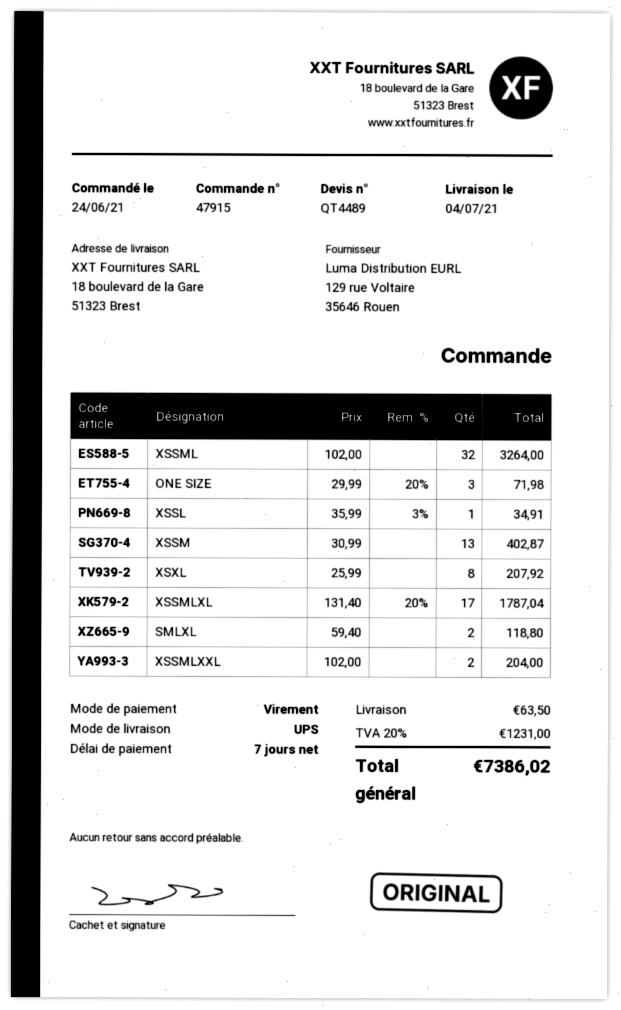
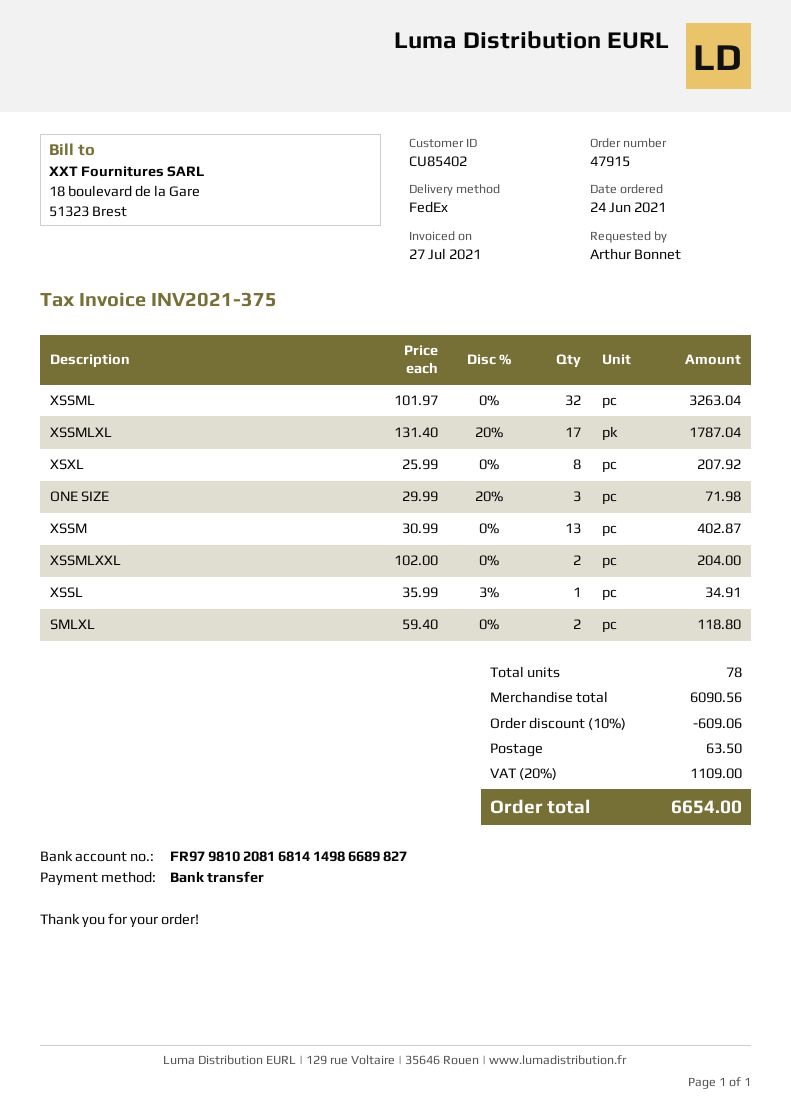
shipping method: UPS -> FedEx
XSSML: 32 x 102.00 = 3264.00 -> 32 x 101.97 = 3263.04
discount: none -> 10% = 609.06
tax: 20% = 1231.00 -> 20% = 1109.00
total: 7386.02 -> 6654.00

